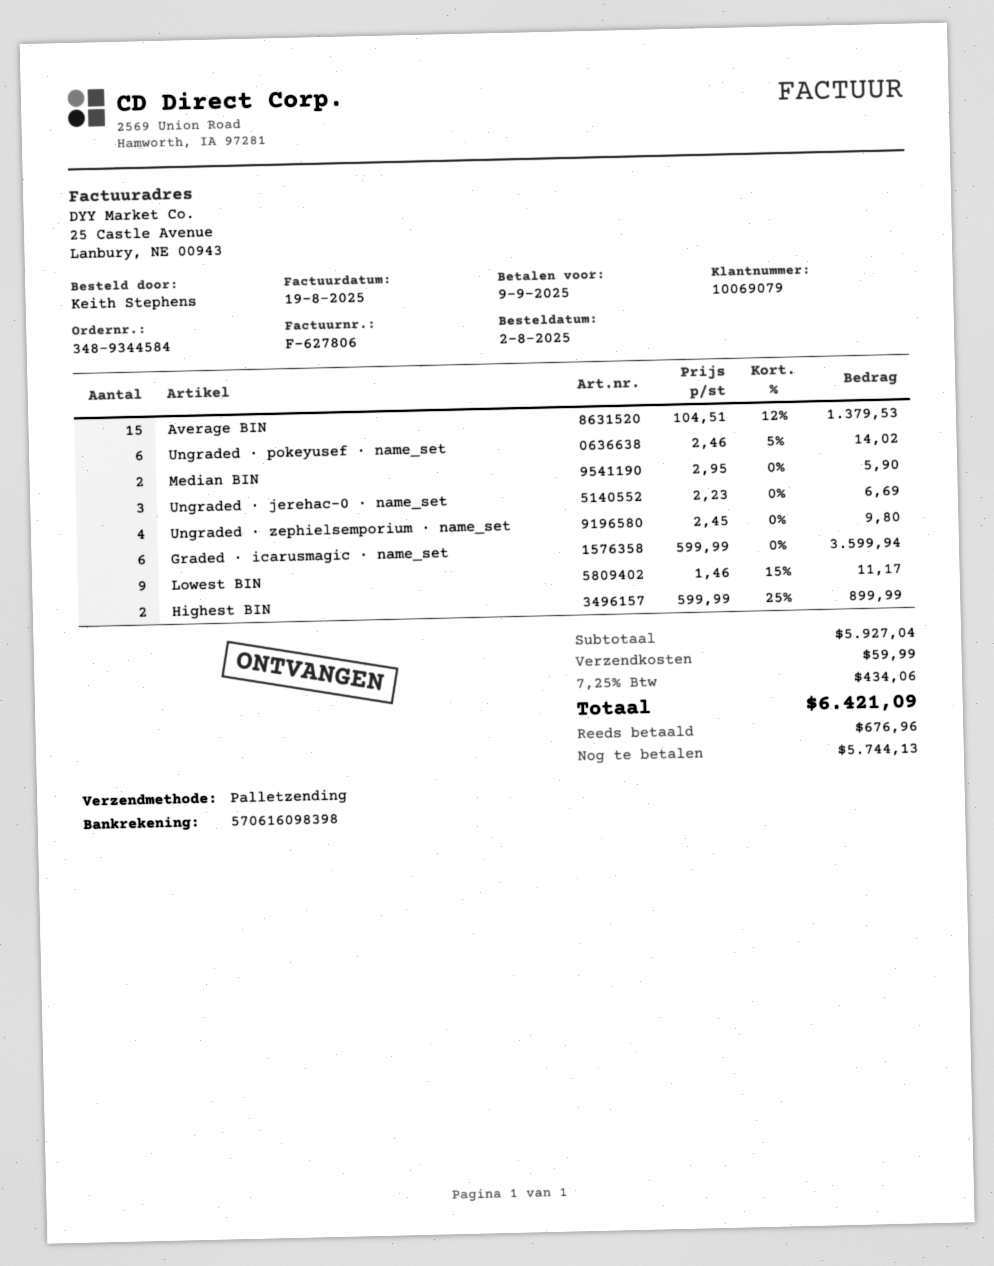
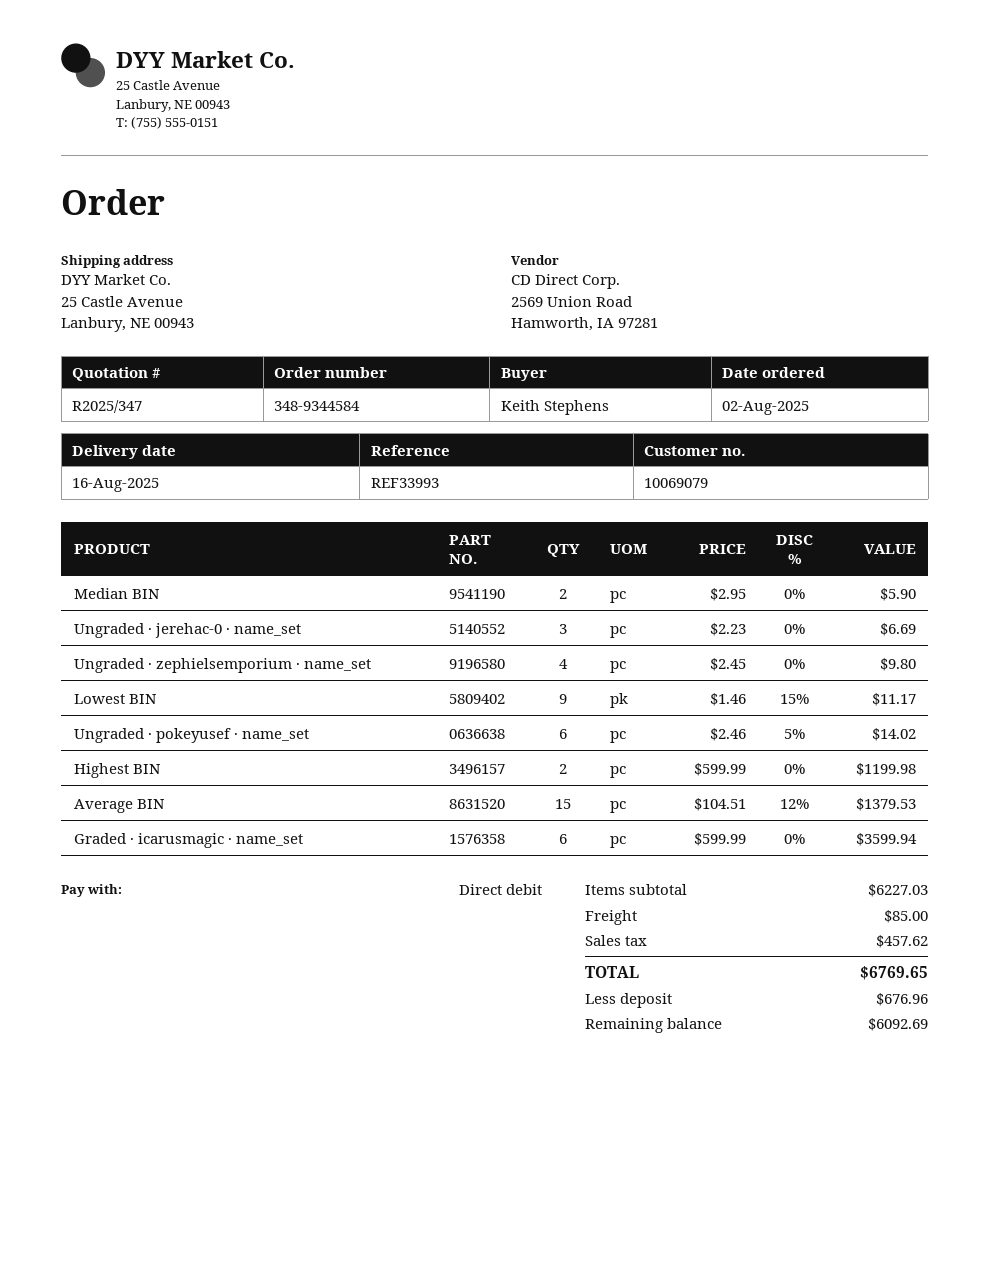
Highest BIN: 2 x 599.99 - 25% = 899.99 -> 2 x 599.99 = 1199.98
subtotal: 5927.04 -> 6227.03
shipping: 59.99 -> 85.00
tax: 434.06 -> 457.62
total: 6421.09 -> 6769.65
balance: 5744.13 -> 6092.69

